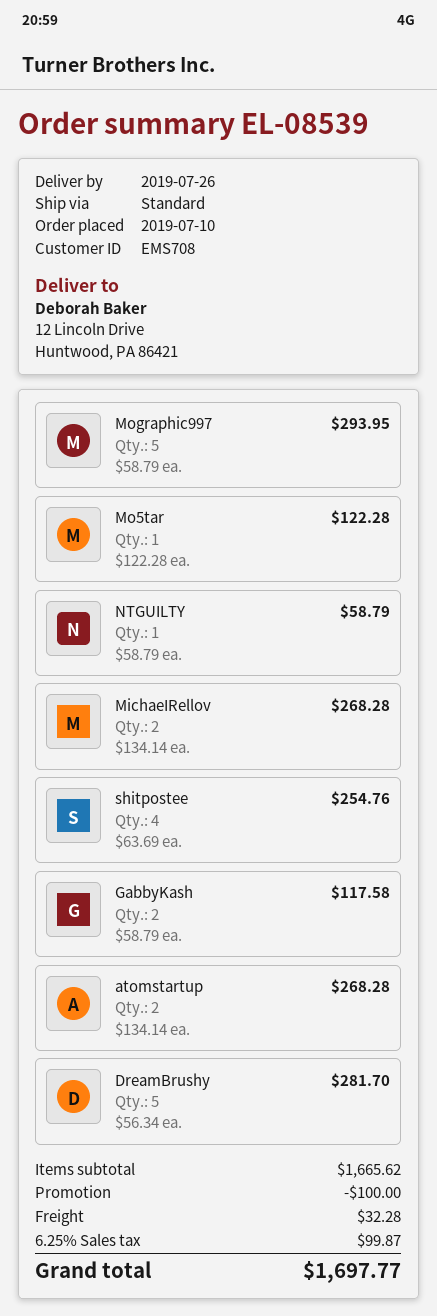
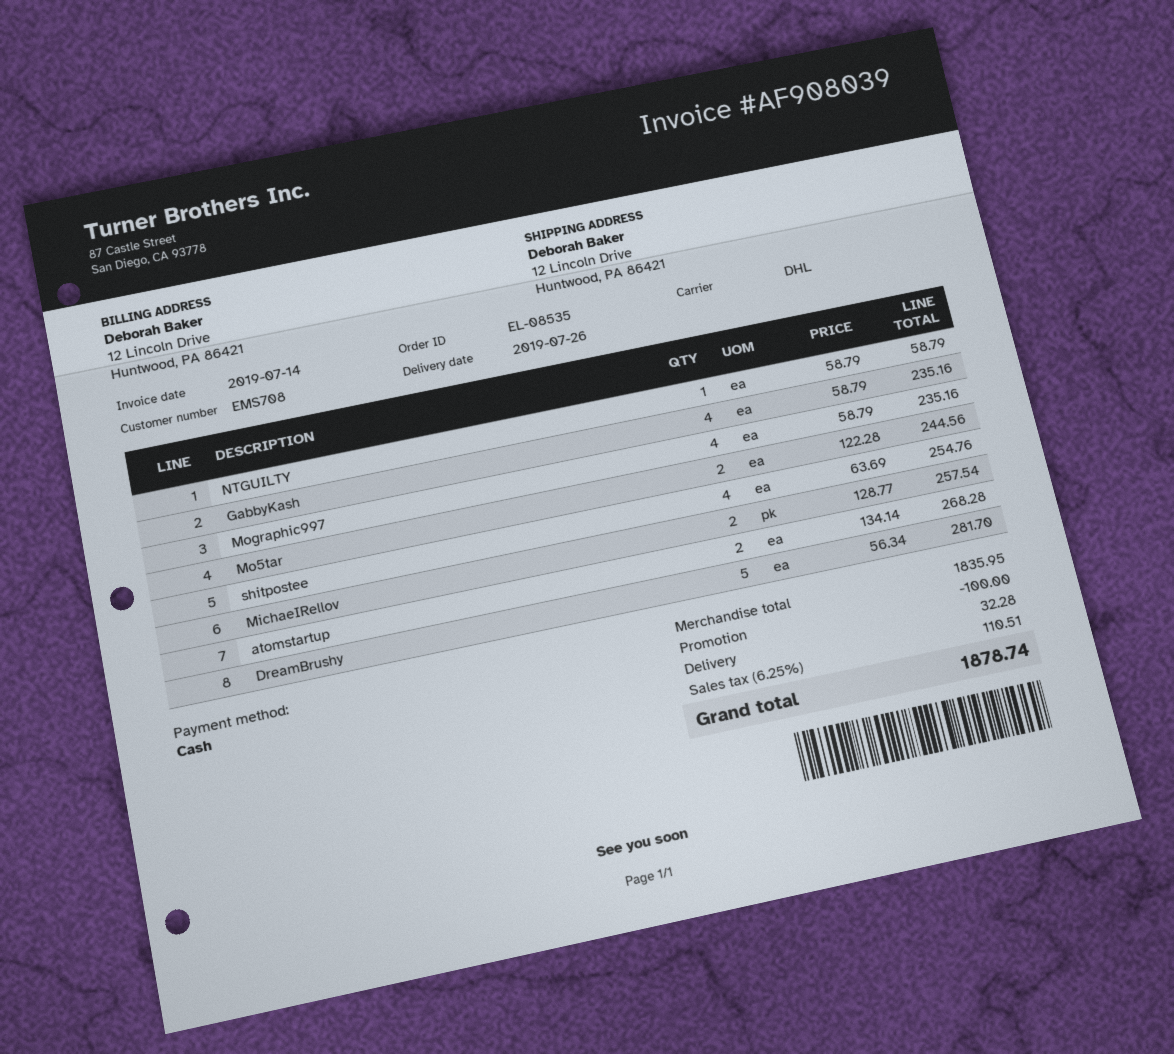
order number: EL-08539 -> EL-08535
shipping method: standard -> DHL
Mographic997: 5 x 58.79 = 293.95 -> 4 x 58.79 = 235.16
Mo5tar: 1 x 122.28 = 122.28 -> 2 x 122.28 = 244.56
MichaeIRellov: 2 x 134.14 = 268.28 -> 2 x 128.77 = 257.54
GabbyKash: 2 x 58.79 = 117.58 -> 4 x 58.79 = 235.16
subtotal: 1665.62 -> 1835.95
tax: 6.25% = 99.87 -> 6.25% = 110.51
total: 1697.77 -> 1878.74

